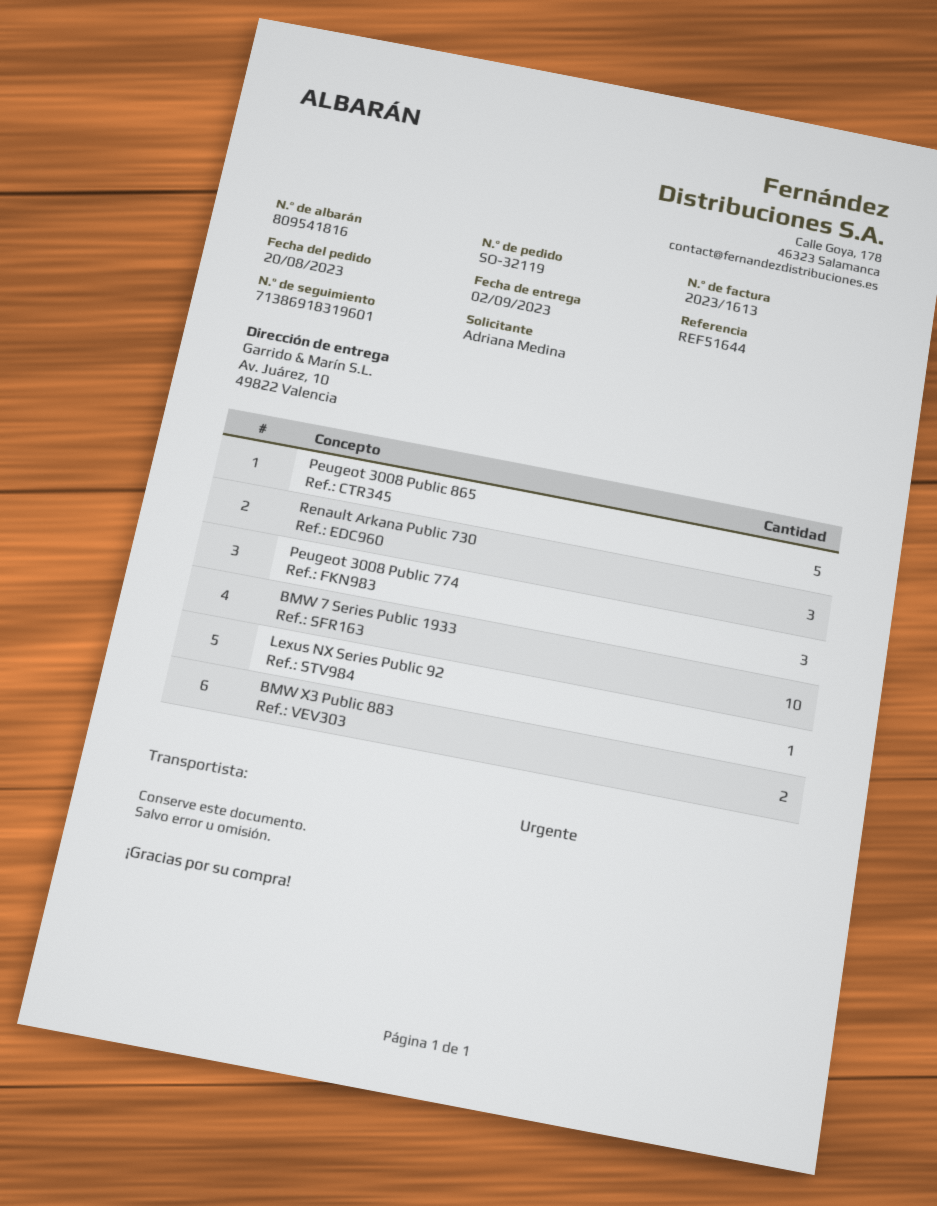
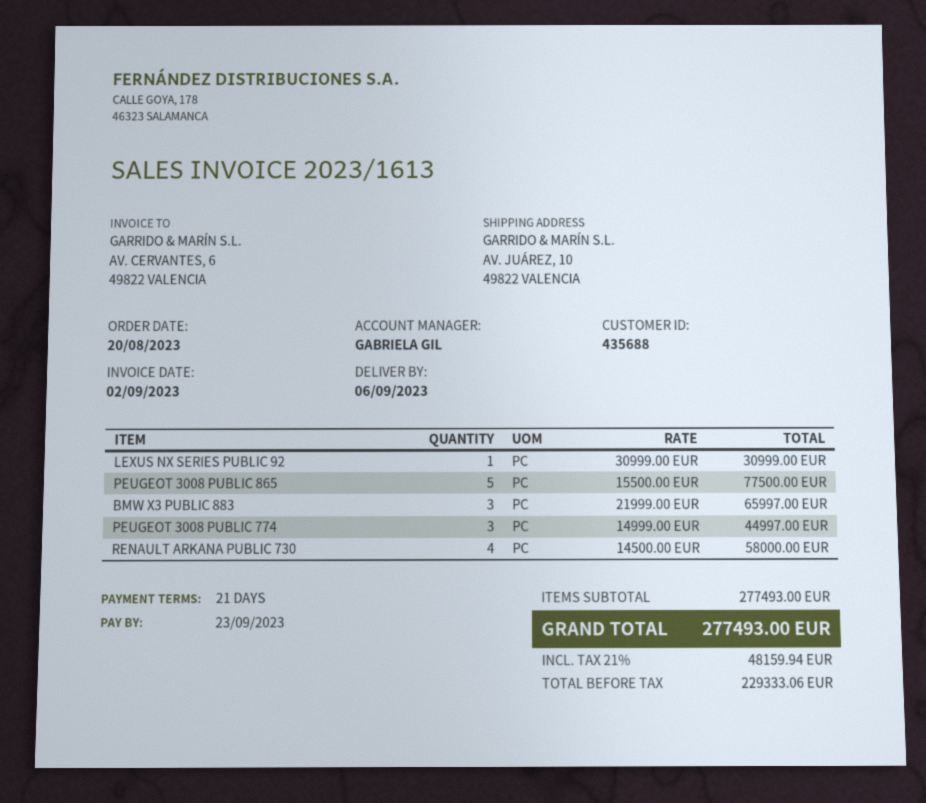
delivery date: 2023-09-02 -> 2023-09-06
Renault Arkana Public 730: 3 -> 4
BMW 7 Series Public 1933: 10 -> none
BMW X3 Public 883: 2 -> 3

